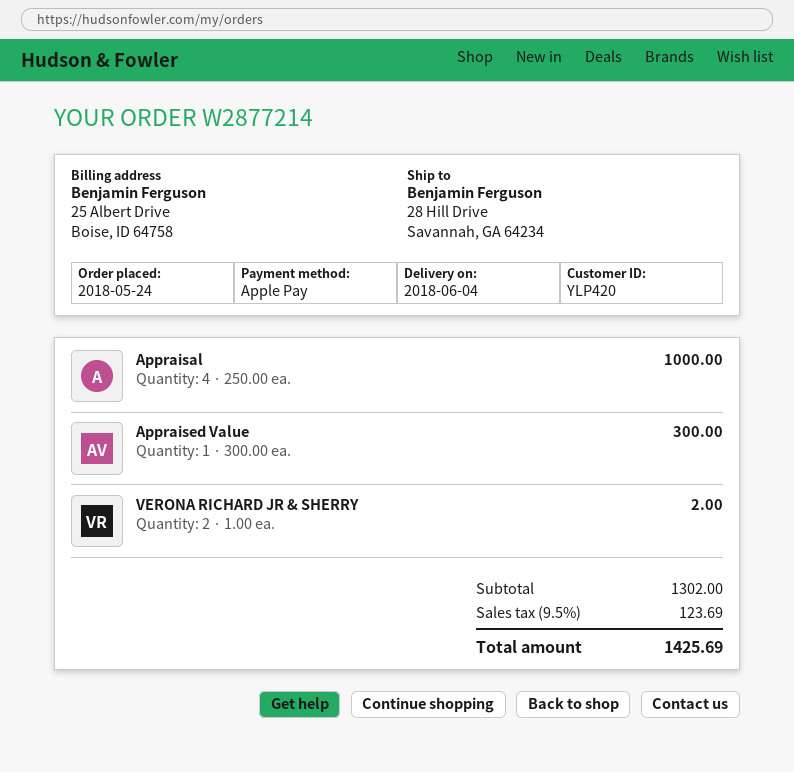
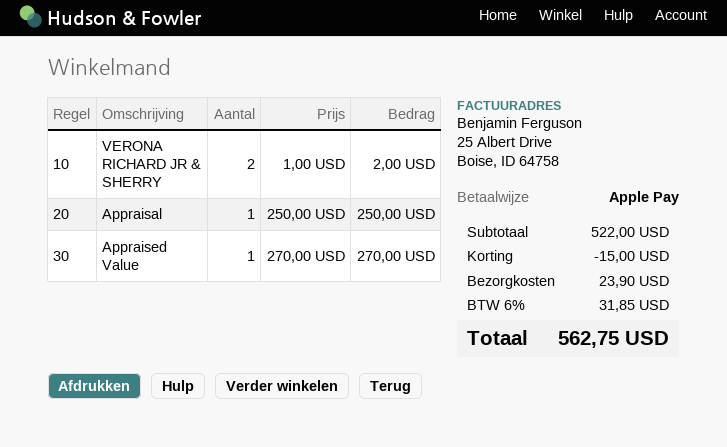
Appraisal: 4 x 250.00 = 1000.00 -> 1 x 250.00 = 250.00
Appraised Value: 1 x 300.00 = 300.00 -> 1 x 270.00 = 270.00
subtotal: 1302.00 -> 522.00
discount: none -> 15.00
shipping: none -> 23.90
tax: 9.5% = 123.69 -> 6% = 31.85
total: 1425.69 -> 562.75

